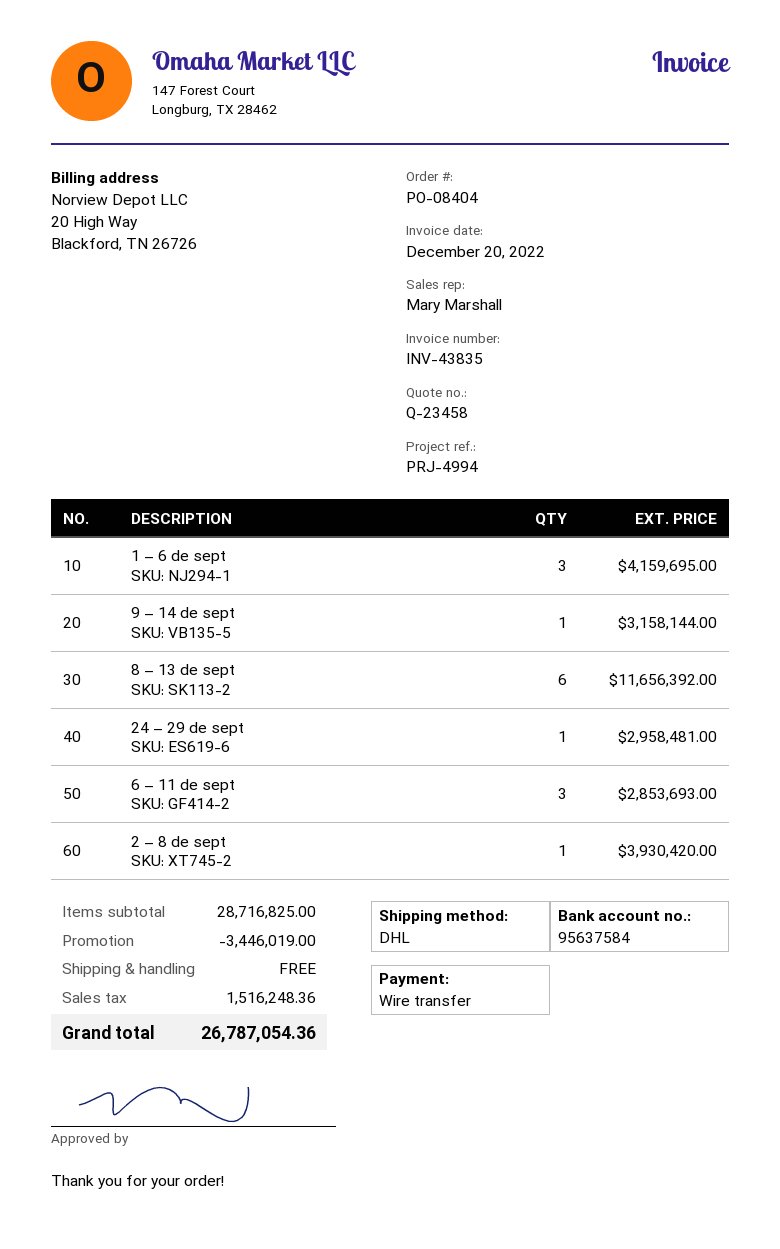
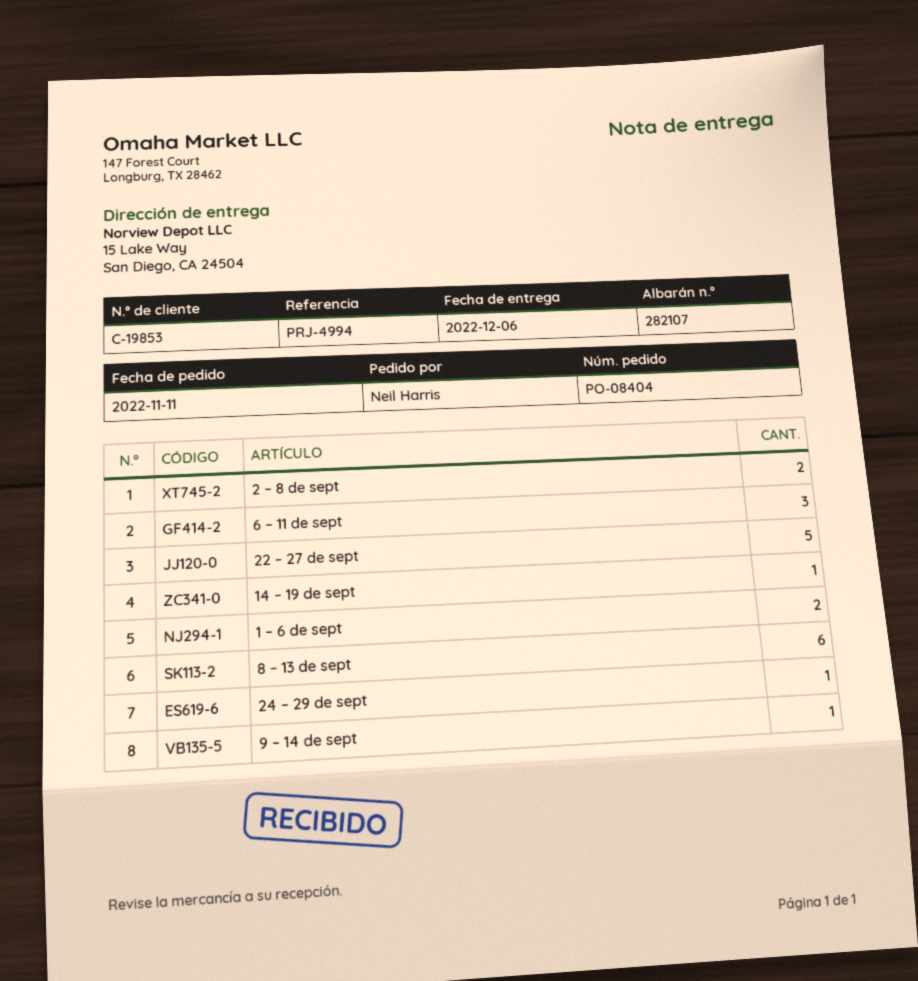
1 – 6 de sept: 3 -> 2
2 – 8 de sept: 1 -> 2
22 – 27 de sept: none -> 5
14 – 19 de sept: none -> 1

